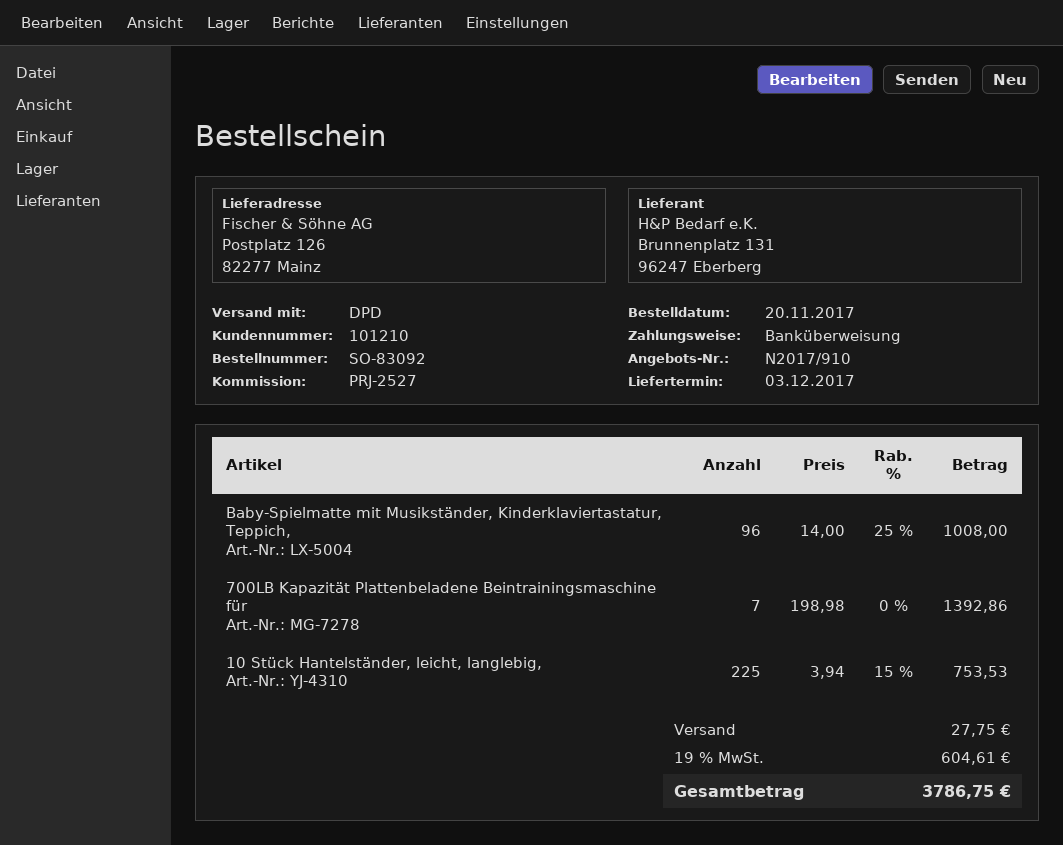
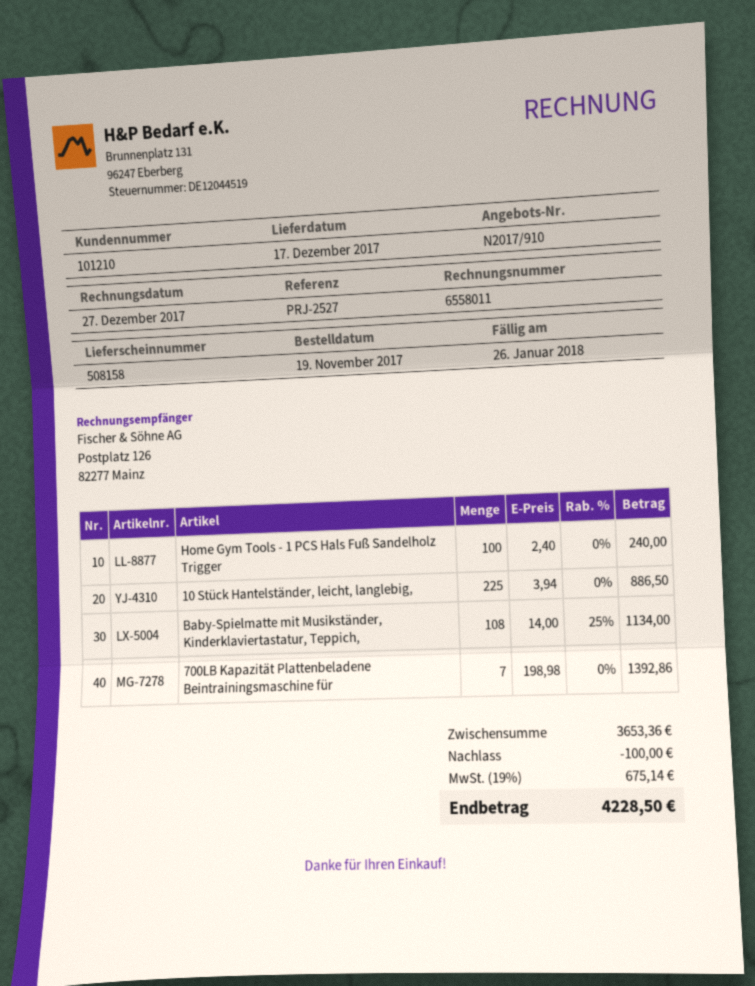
order date: 2017-11-20 -> 2017-11-19
delivery date: 2017-12-03 -> 2017-12-17
Baby-Spielmatte mit Musikständer, Kinderklaviertastatur, Teppich,: 96 x 14.00 - 25% = 1008.00 -> 108 x 14.00 - 25% = 1134.00
10 Stück Hantelständer, leicht, langlebig,: 225 x 3.94 - 15% = 753.53 -> 225 x 3.94 = 886.50
Home Gym Tools - 1 PCS Hals Fuß Sandelholz Trigger: none -> 100 x 2.40 = 240.00
discount: none -> 100.00
shipping: 27.75 -> none
tax: 19% = 604.61 -> 19% = 675.14
total: 3786.75 -> 4228.50

